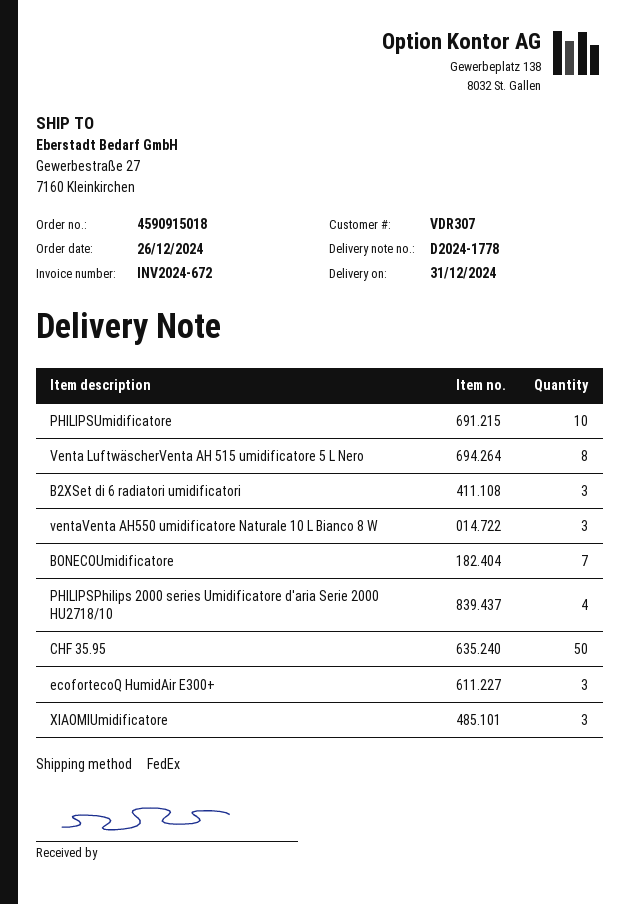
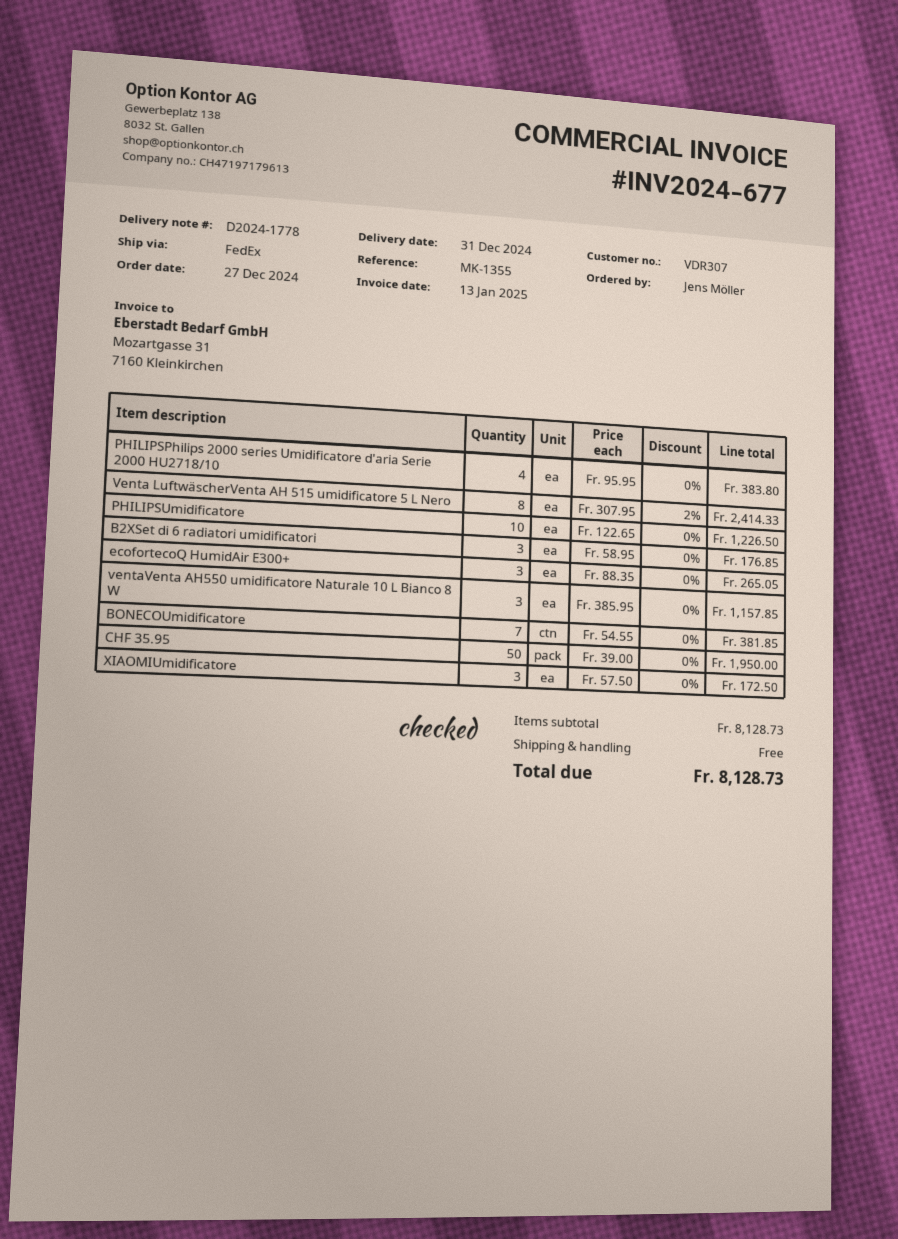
order date: 2024-12-26 -> 2024-12-27
invoice number: INV2024-672 -> INV2024-677

